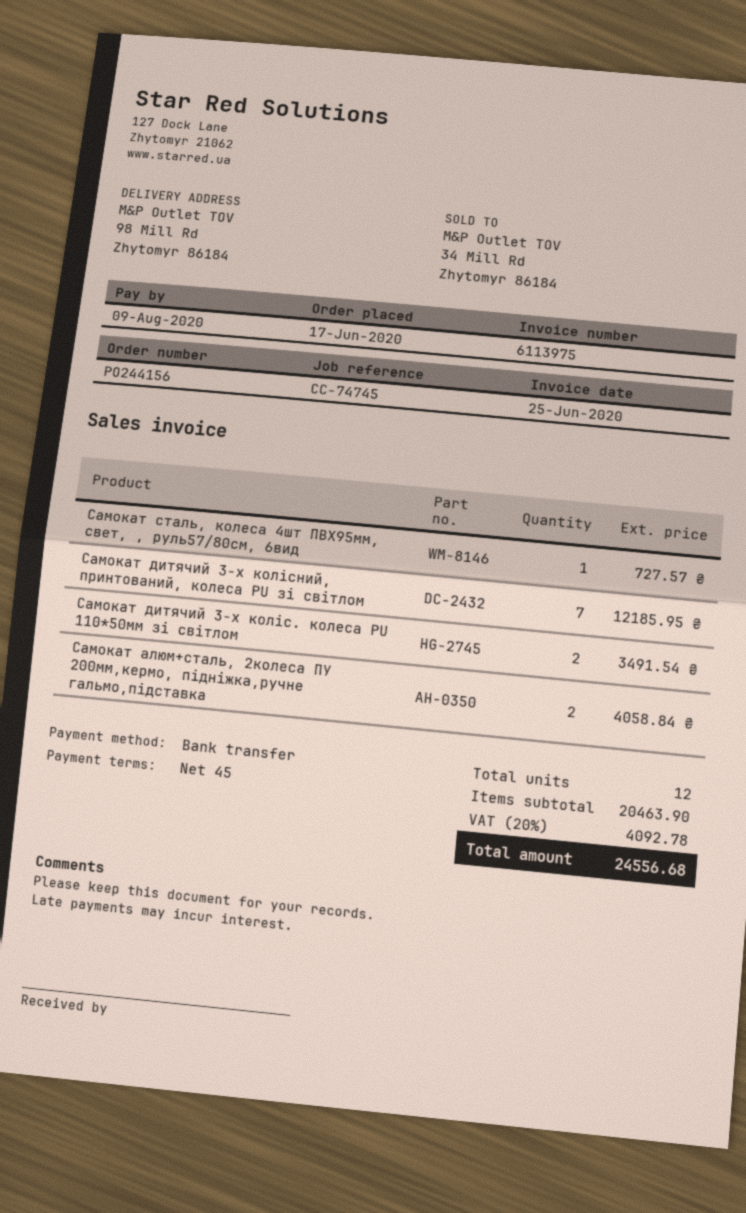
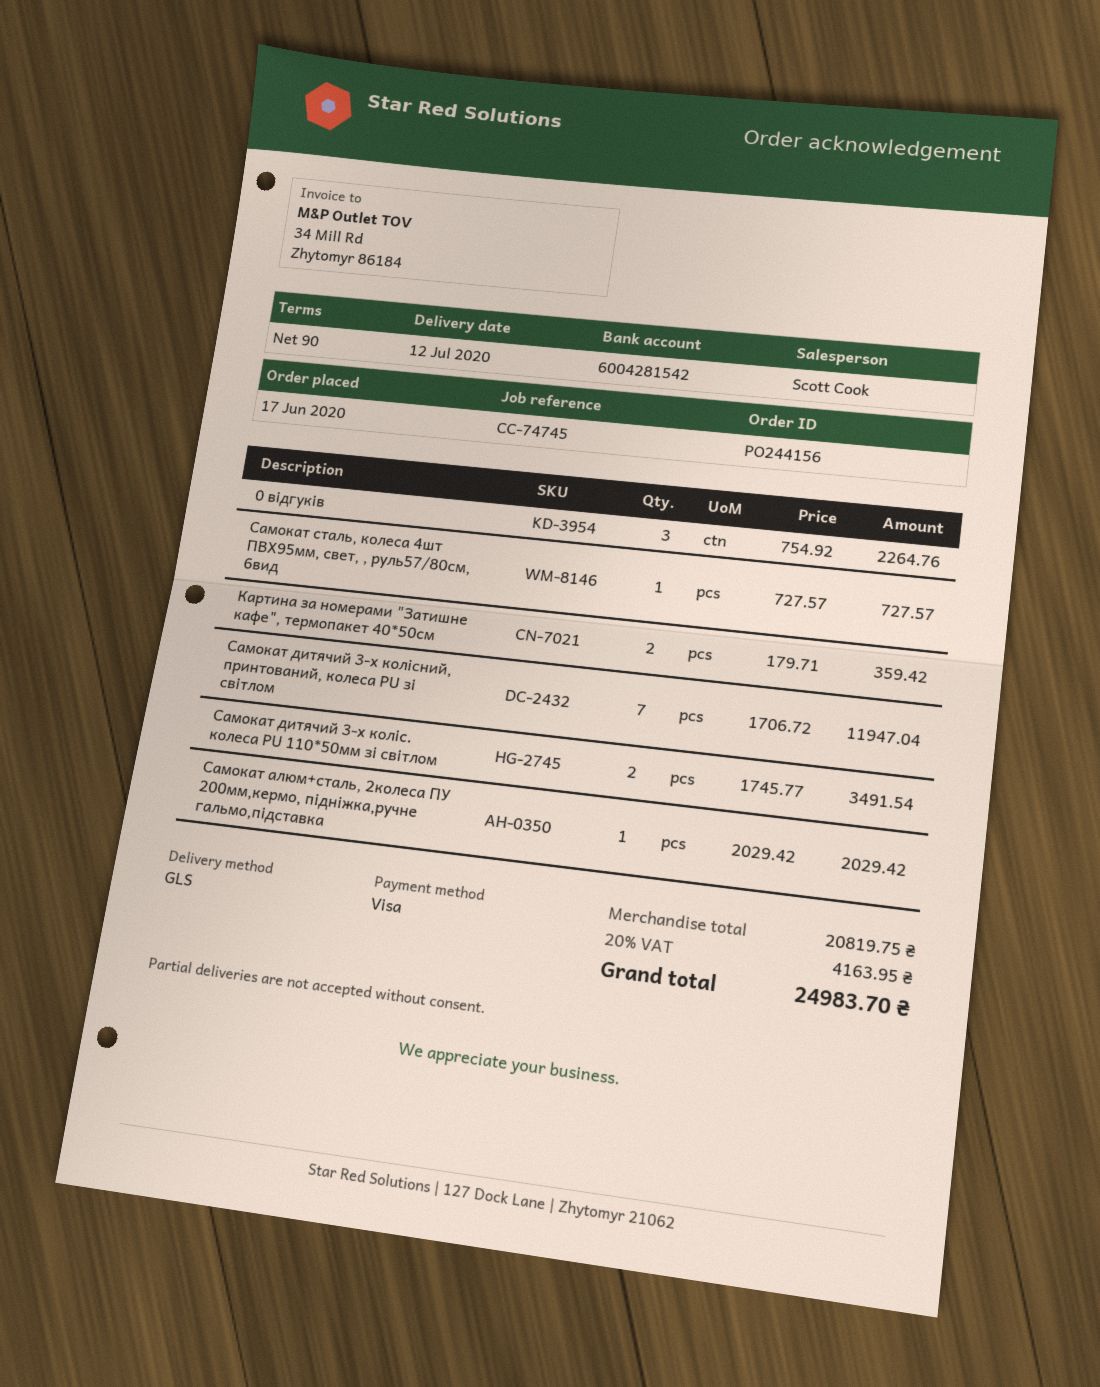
payment terms: 45 days -> 90 days
payment method: bank transfer -> Visa
Самокат дитячий 3-х колісний, принтований, колеса PU зі світлом: 7 for 12185.95 -> 7 for 11947.04
Самокат алюм+сталь, 2колеса ПУ 200мм,кермо, підніжка,ручне гальмо,підставка: 2 for 4058.84 -> 1 for 2029.42
0 відгуків: none -> 3 for 2264.76
Картина за номерами "Затишне кафе", термопакет 40*50см: none -> 2 for 359.42
subtotal: 20463.90 -> 20819.75
tax: 20% = 4092.78 -> 20% = 4163.95
total: 24556.68 -> 24983.70

